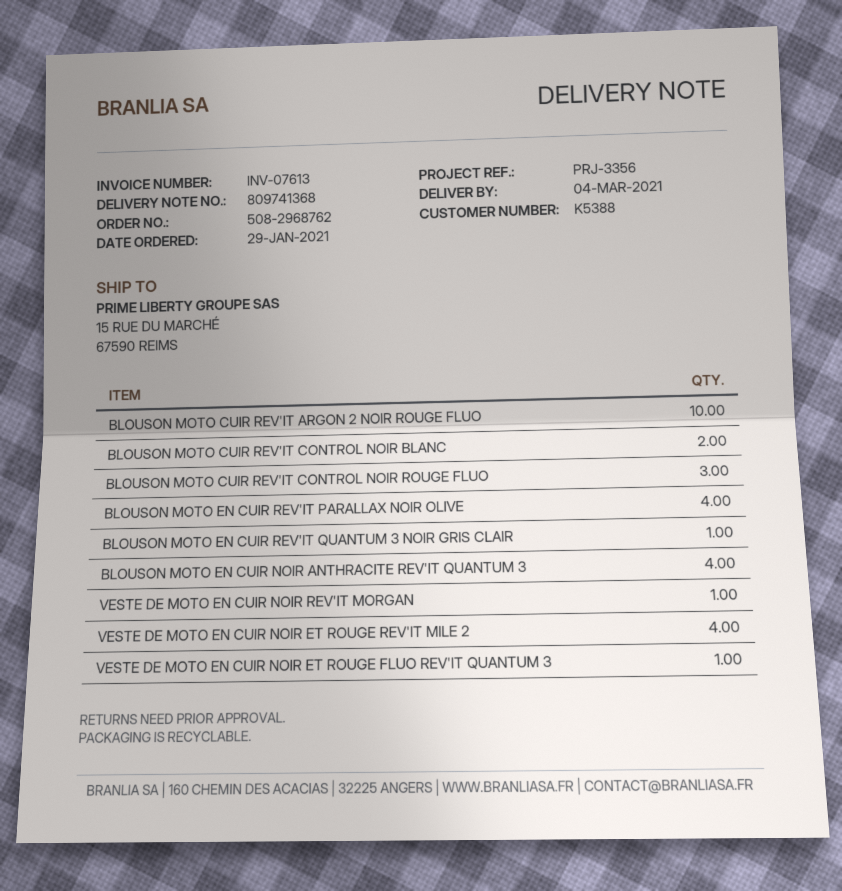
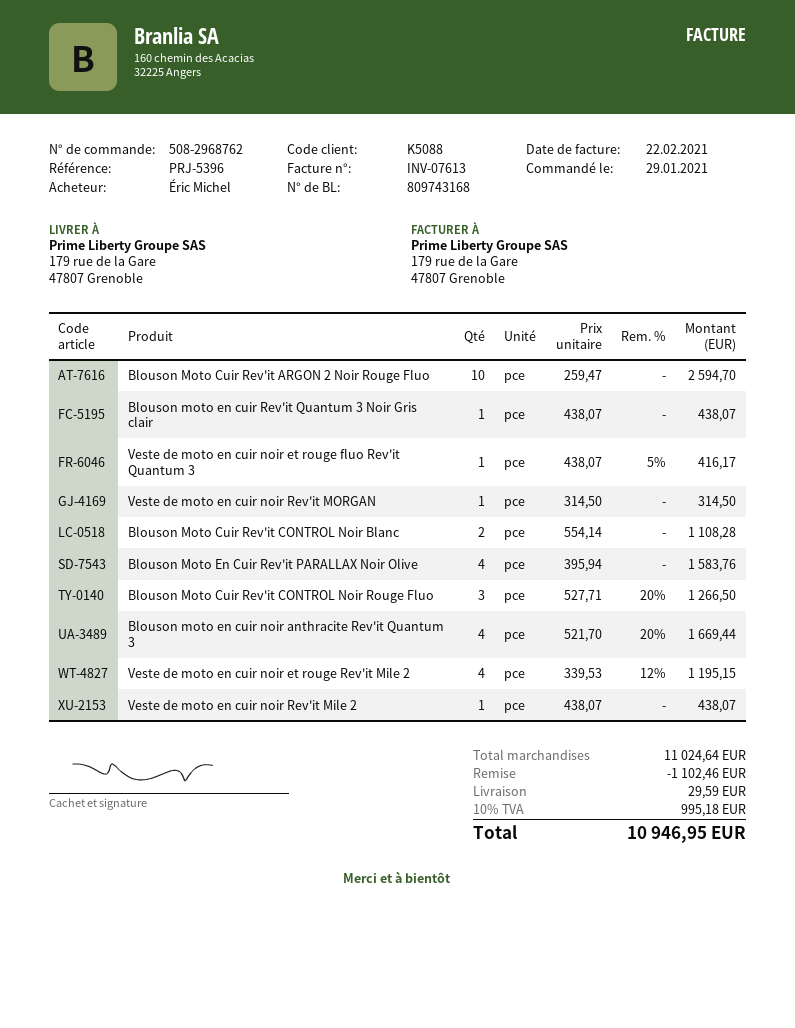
delivery note number: 809741368 -> 809743168
customer number: K5388 -> K5088
reference: PRJ-3356 -> PRJ-5396
ship to: 15 RUE DU MARCHÉ, 67590 REIMS -> 179 rue de la Gare, 47807 Grenoble
Veste de moto en cuir noir Rev'it Mile 2: none -> 1

